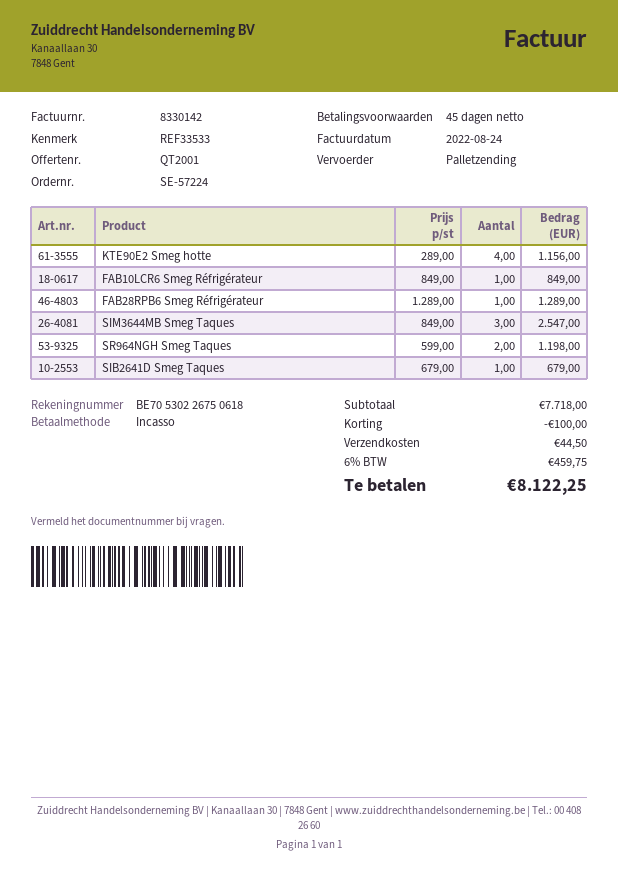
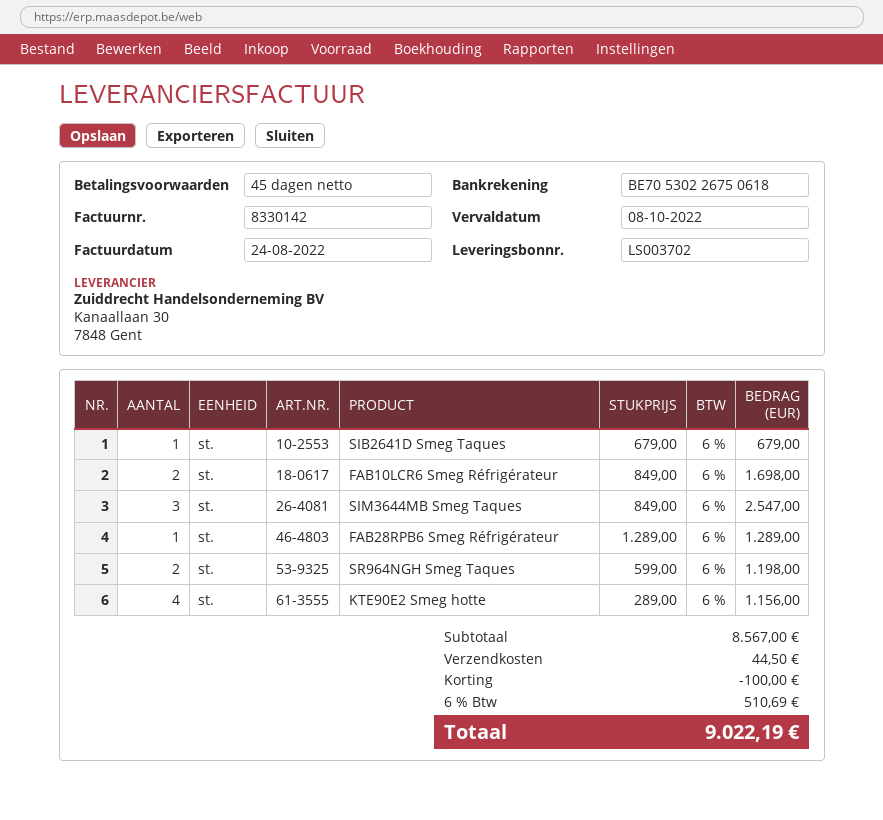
FAB10LCR6 Smeg Réfrigérateur: 1 x 849.00 = 849.00 -> 2 x 849.00 = 1698.00
subtotal: 7718.00 -> 8567.00
tax: 6% = 459.75 -> 6% = 510.69
total: 8122.25 -> 9022.19

